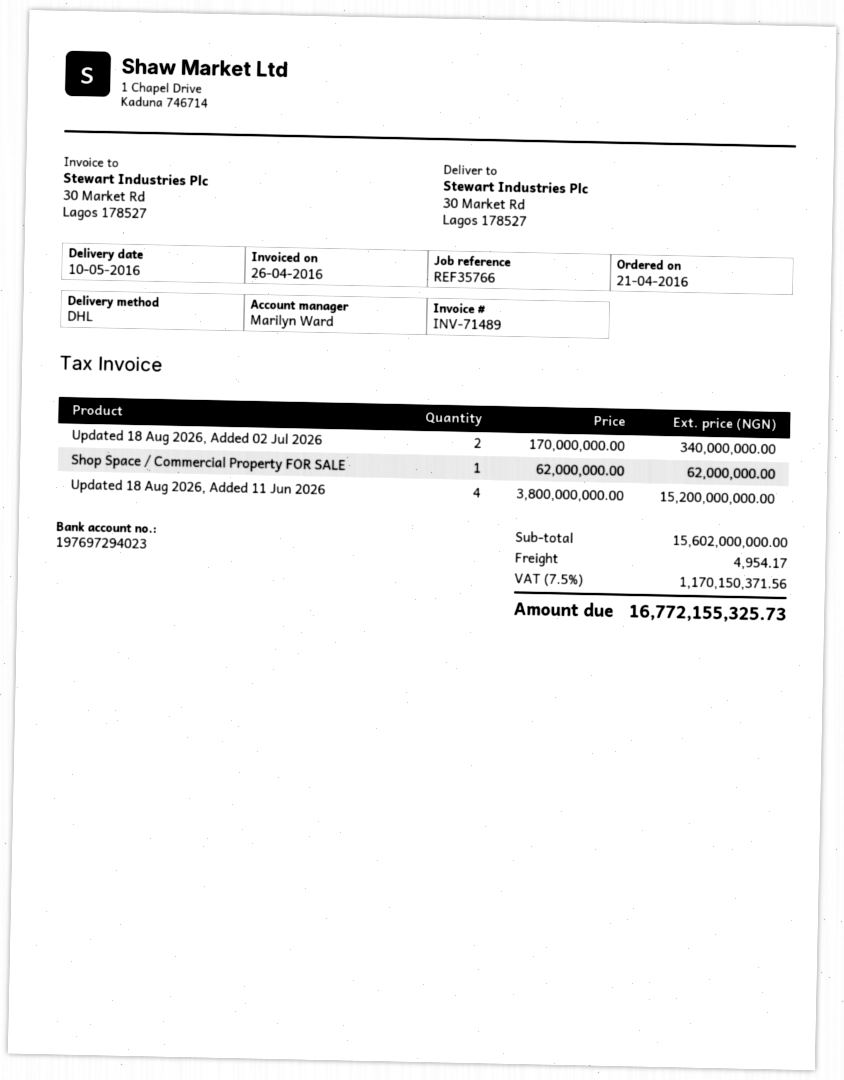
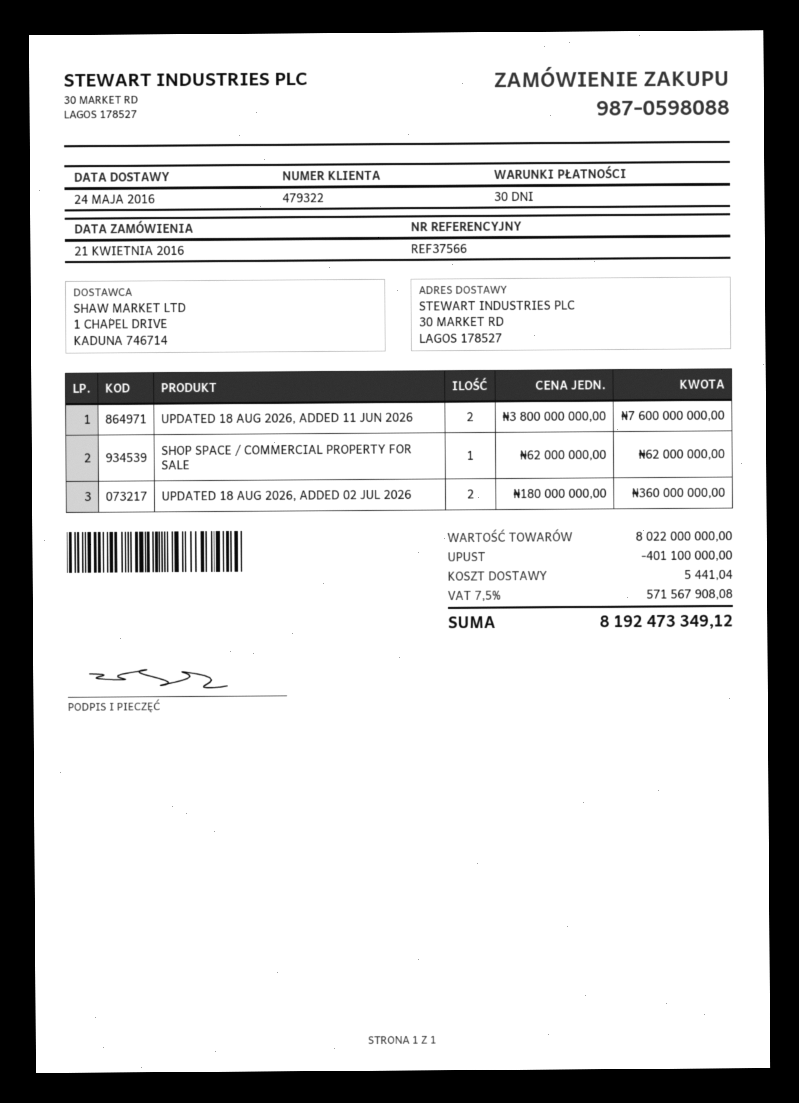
delivery date: 2016-05-10 -> 2016-05-24
reference: REF35766 -> REF37566
Updated 18 Aug 2026, Added 02 Jul 2026: 2 x 170000000.00 = 340000000.00 -> 2 x 180000000.00 = 360000000.00
Updated 18 Aug 2026, Added 11 Jun 2026: 4 x 3800000000.00 = 15200000000.00 -> 2 x 3800000000.00 = 7600000000.00
subtotal: 15602000000.00 -> 8022000000.00
discount: none -> 401100000.00
shipping: 4954.17 -> 5441.04
tax: 7.5% = 1170150371.56 -> 7.5% = 571567908.08
total: 16772155325.73 -> 8192473349.12

